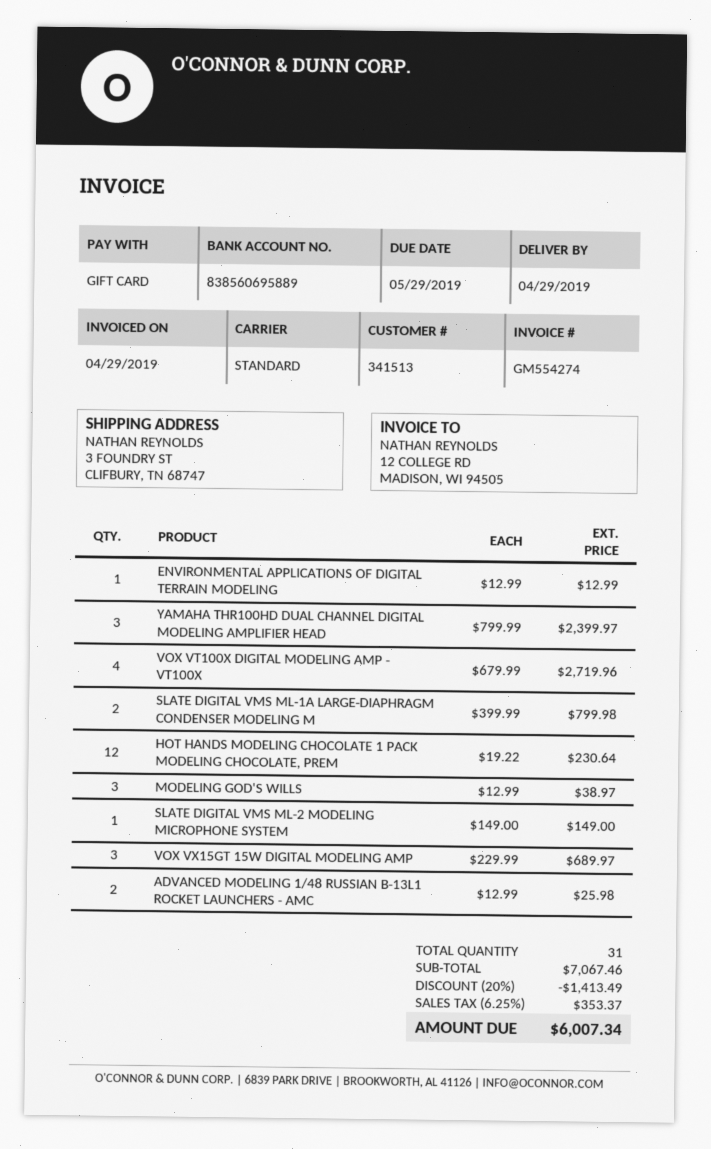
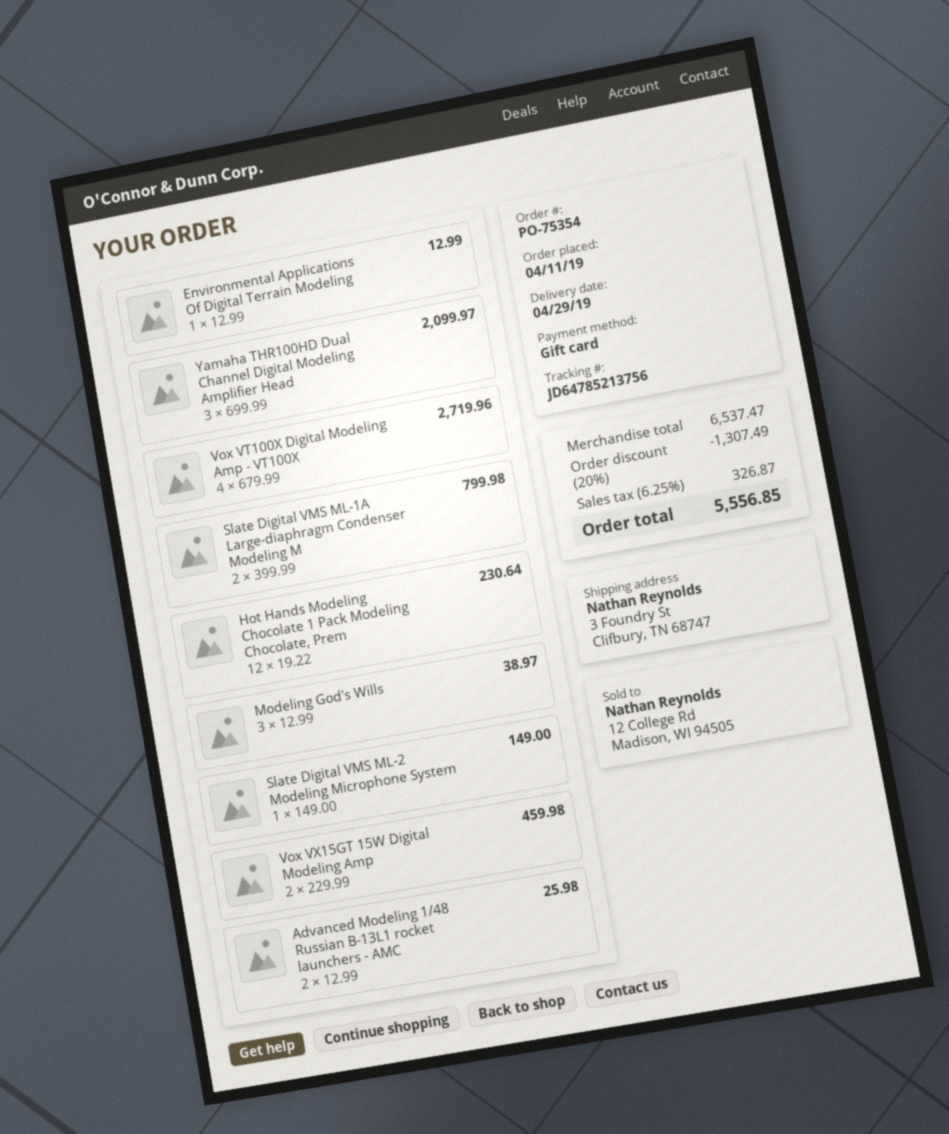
YAMAHA THR100HD DUAL CHANNEL DIGITAL MODELING AMPLIFIER HEAD: 3 x 799.99 = 2399.97 -> 3 x 699.99 = 2099.97
VOX VX15GT 15W DIGITAL MODELING AMP: 3 x 229.99 = 689.97 -> 2 x 229.99 = 459.98
subtotal: 7067.46 -> 6537.47
discount: 20% = 1413.49 -> 20% = 1307.49
tax: 6.25% = 353.37 -> 6.25% = 326.87
total: 6007.34 -> 5556.85

